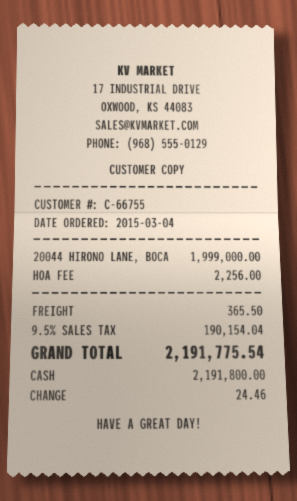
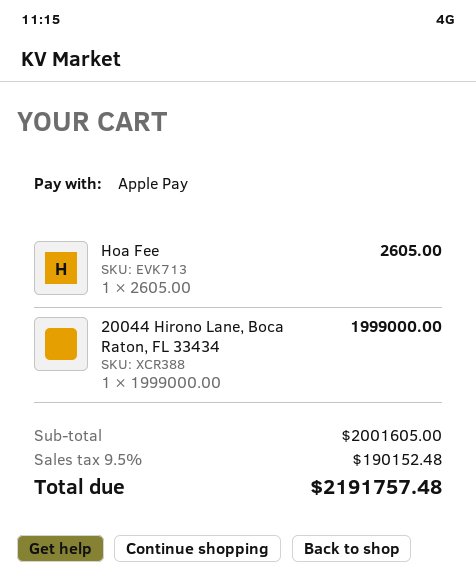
payment method: cash -> Apple Pay
HOA FEE: 1 x 2256.00 = 2256.00 -> 1 x 2605.00 = 2605.00
shipping: 365.50 -> none
tax: 9.5% = 190154.04 -> 9.5% = 190152.48
total: 2191775.54 -> 2191757.48

